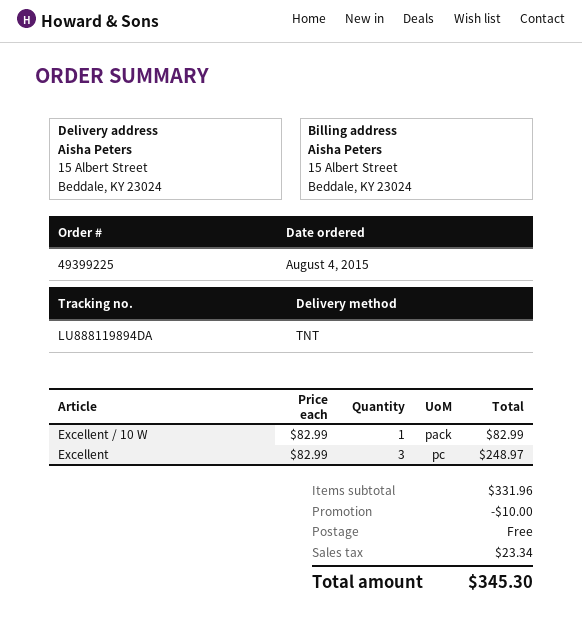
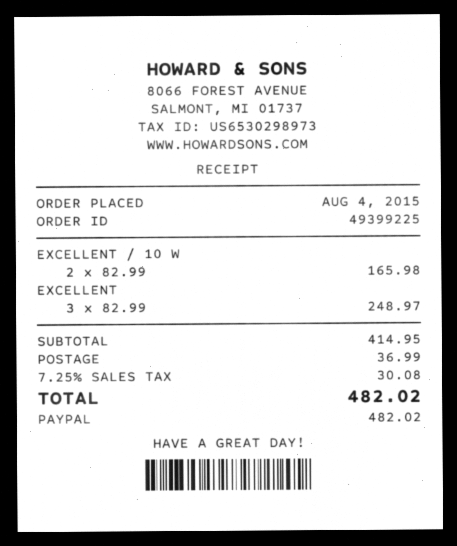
Excellent / 10 W: 1 x 82.99 = 82.99 -> 2 x 82.99 = 165.98
subtotal: 331.96 -> 414.95
discount: 10.00 -> none
shipping: 0.00 -> 36.99
tax: 23.34 -> 30.08
total: 345.30 -> 482.02

